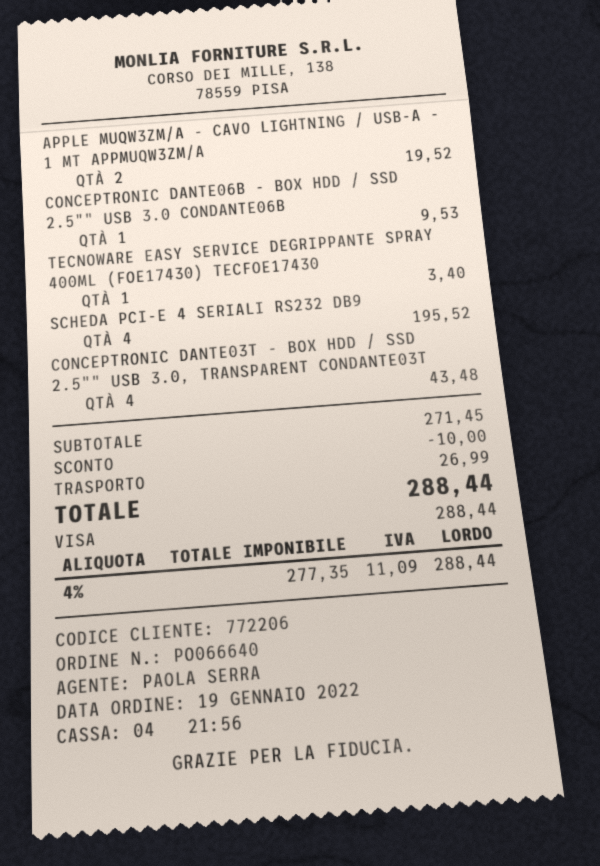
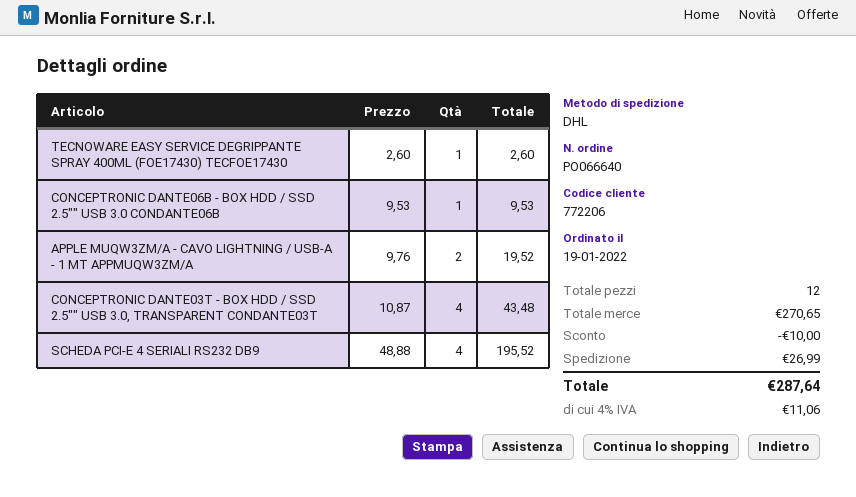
TECNOWARE EASY SERVICE DEGRIPPANTE SPRAY 400ML (FOE17430) TECFOE17430: 1 for 3.40 -> 1 for 2.60
subtotal: 271.45 -> 270.65
tax: 4% = 11.09 -> 4% = 11.06
total: 288.44 -> 287.64

